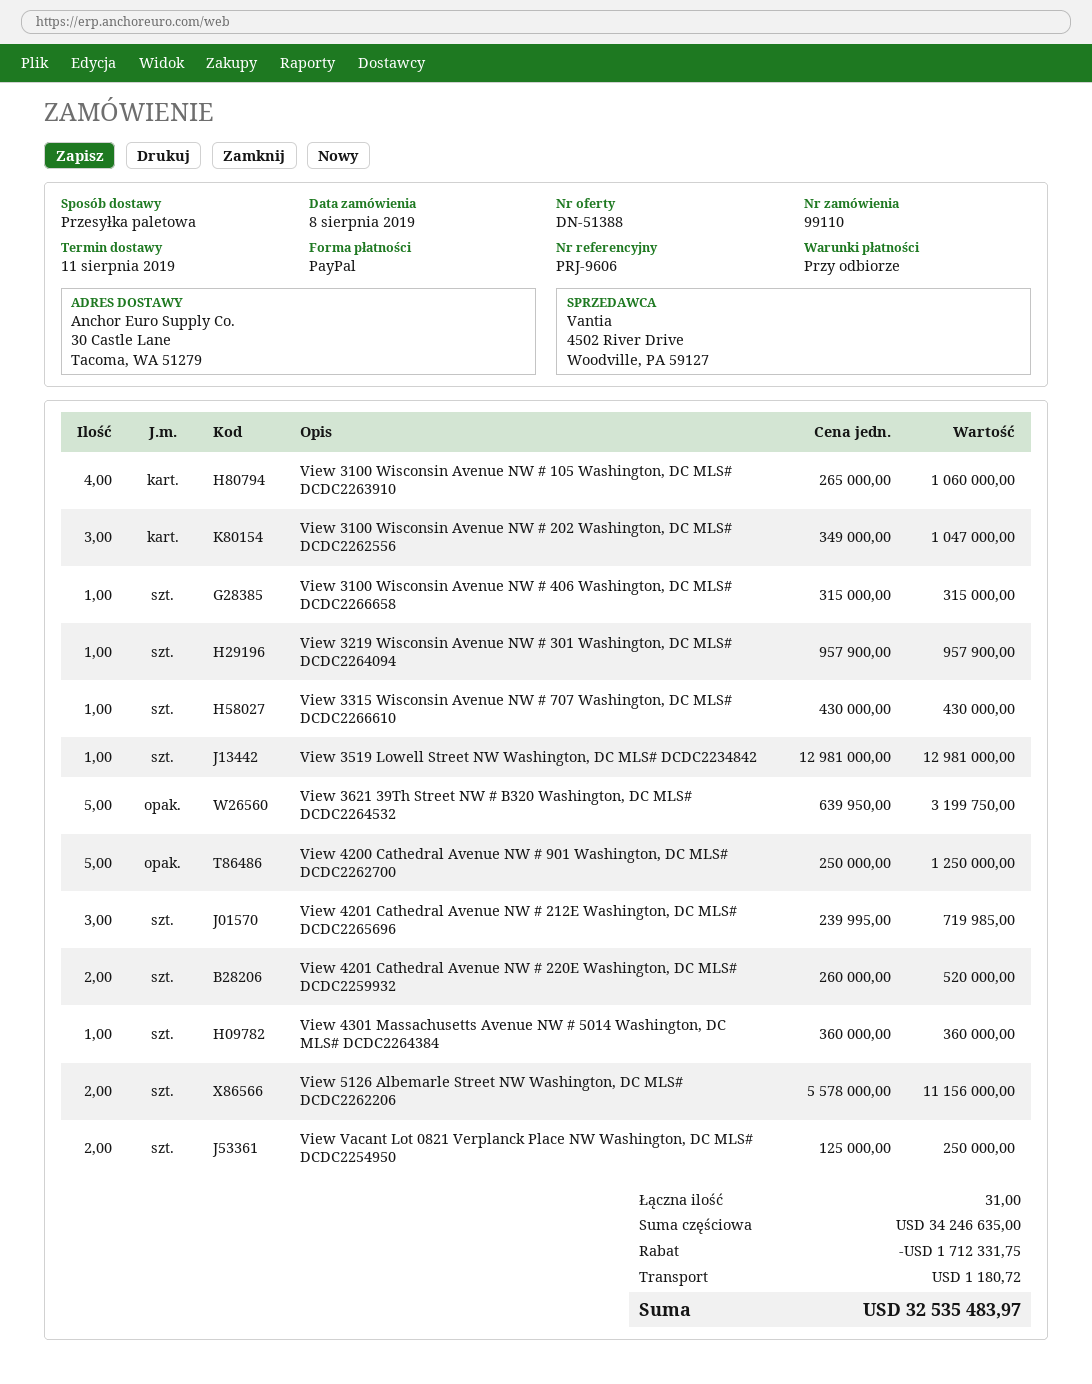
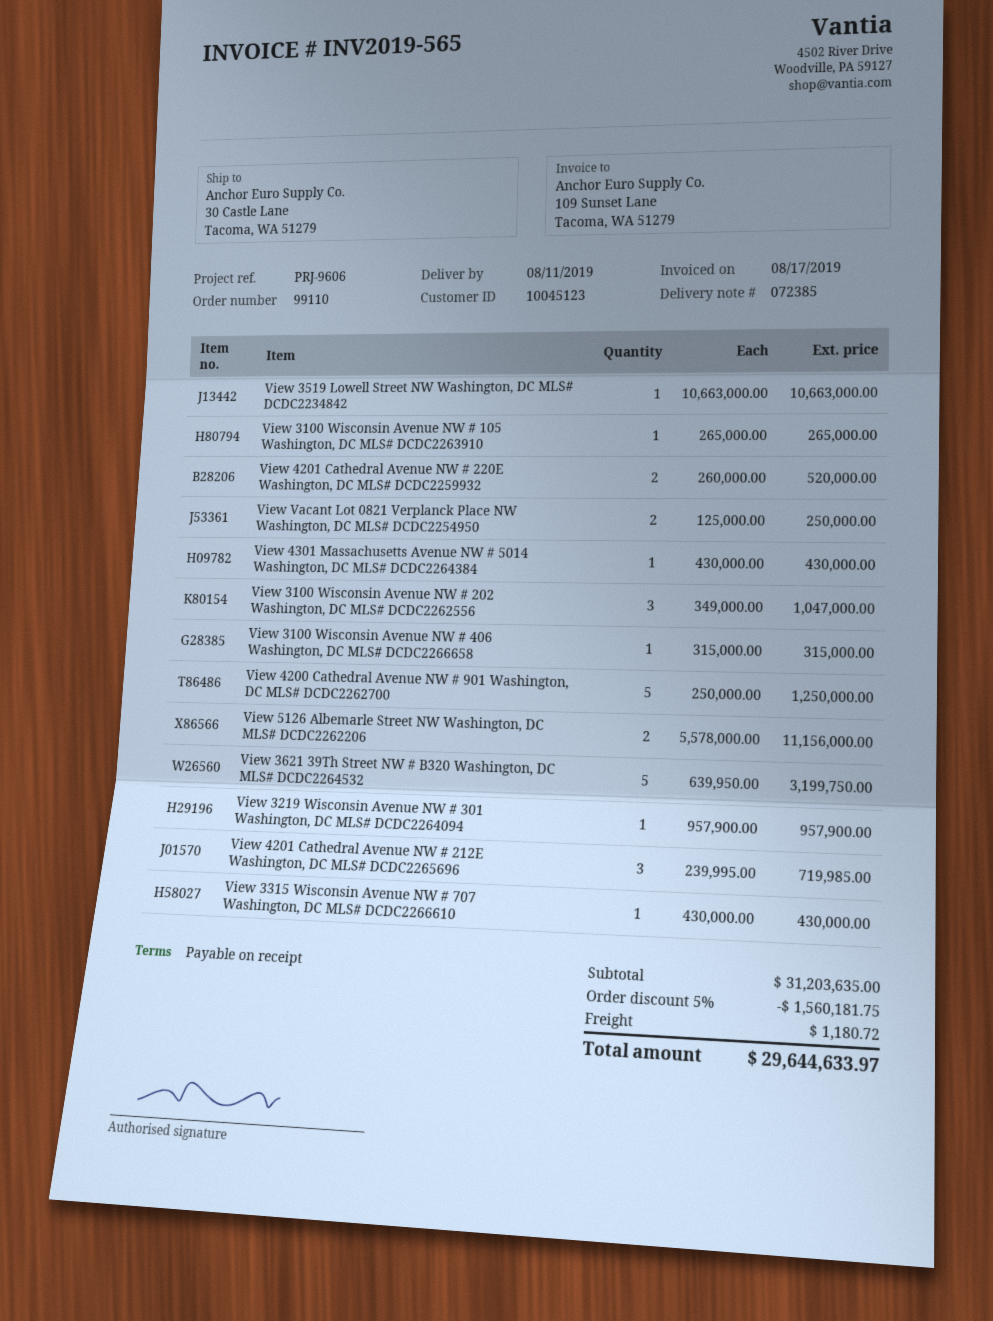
View 3100 Wisconsin Avenue NW # 105 Washington, DC MLS# DCDC2263910: 4 x 265000.00 = 1060000.00 -> 1 x 265000.00 = 265000.00
View 3519 Lowell Street NW Washington, DC MLS# DCDC2234842: 1 x 12981000.00 = 12981000.00 -> 1 x 10663000.00 = 10663000.00
View 4301 Massachusetts Avenue NW # 5014 Washington, DC MLS# DCDC2264384: 1 x 360000.00 = 360000.00 -> 1 x 430000.00 = 430000.00
subtotal: 34246635.00 -> 31203635.00
discount: 1712331.75 -> 1560181.75
total: 32535483.97 -> 29644633.97

